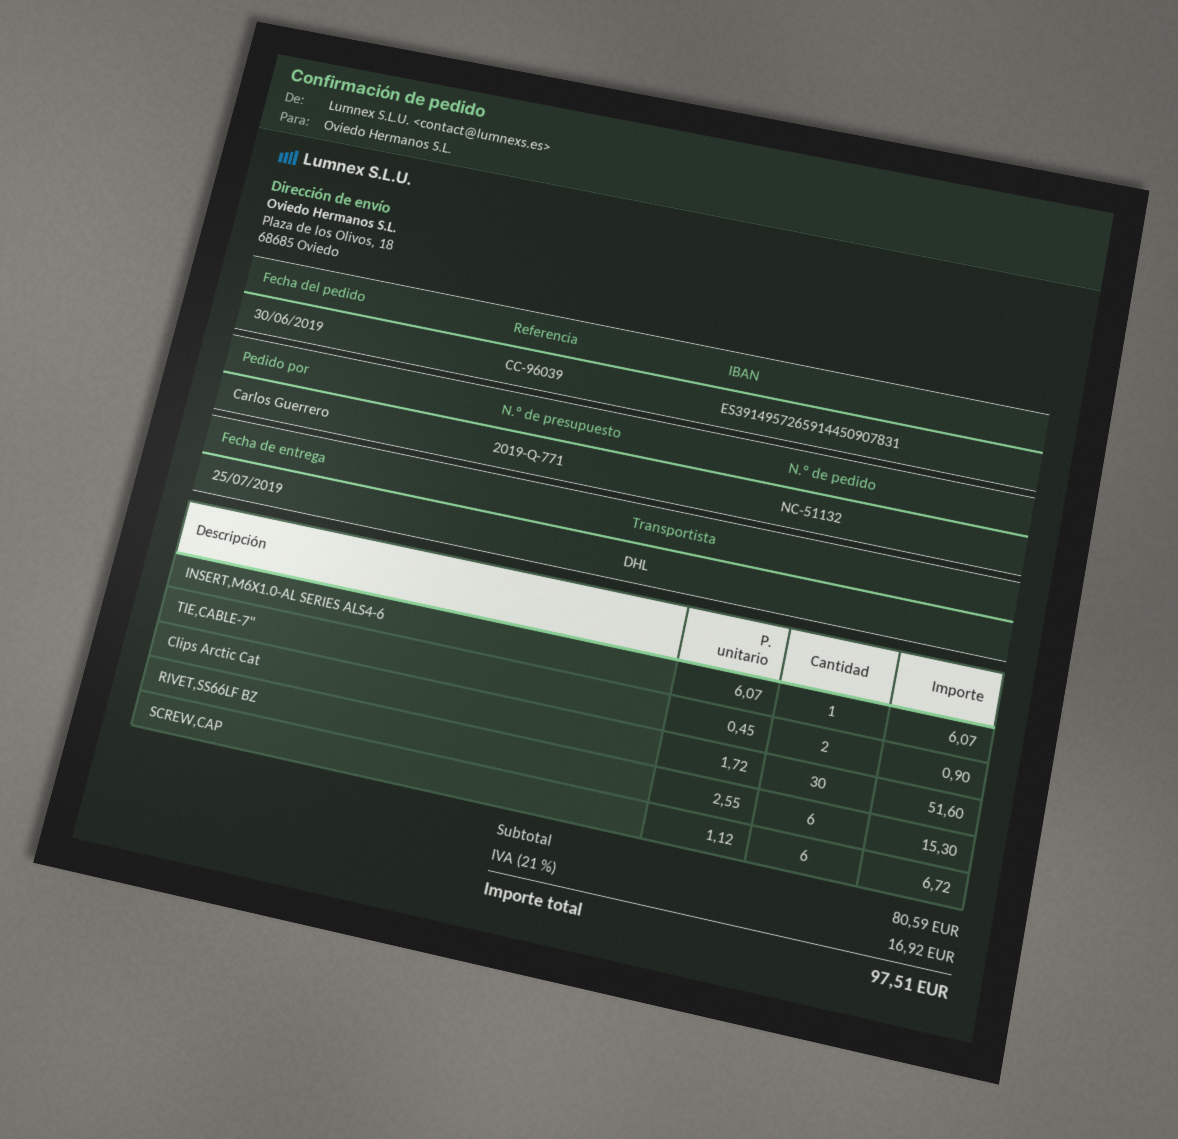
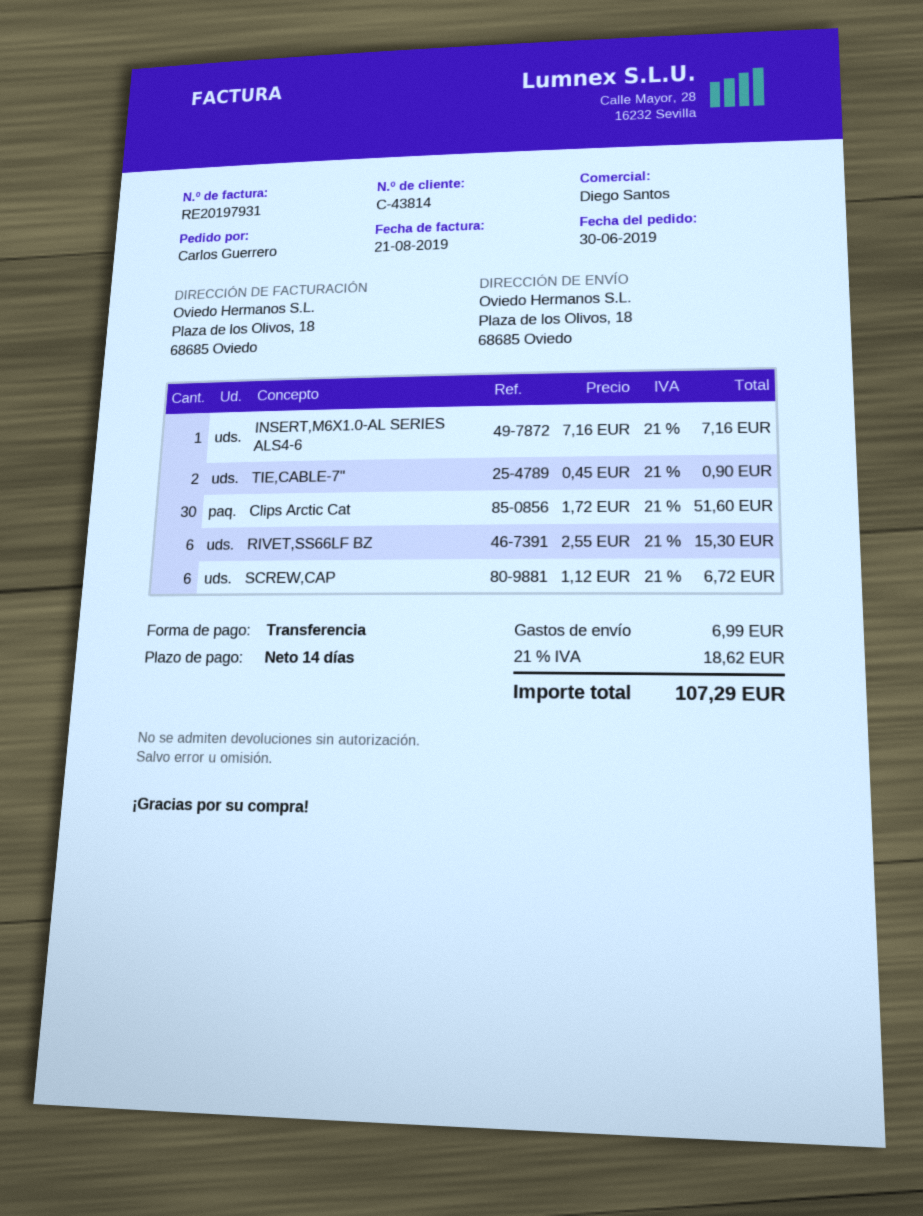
INSERT,M6X1.0-AL SERIES ALS4-6: 1 x 6.07 = 6.07 -> 1 x 7.16 = 7.16
shipping: none -> 6.99
tax: 21% = 16.92 -> 21% = 18.62
total: 97.51 -> 107.29

